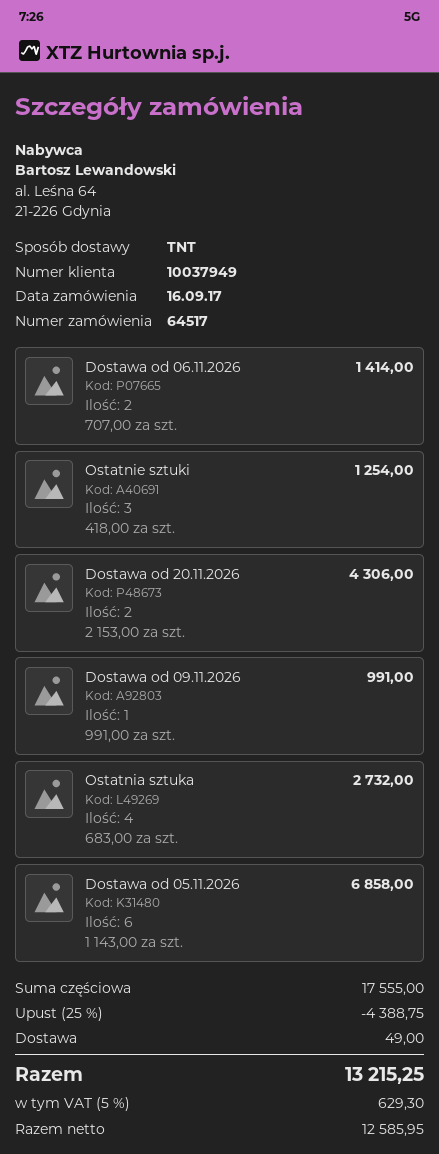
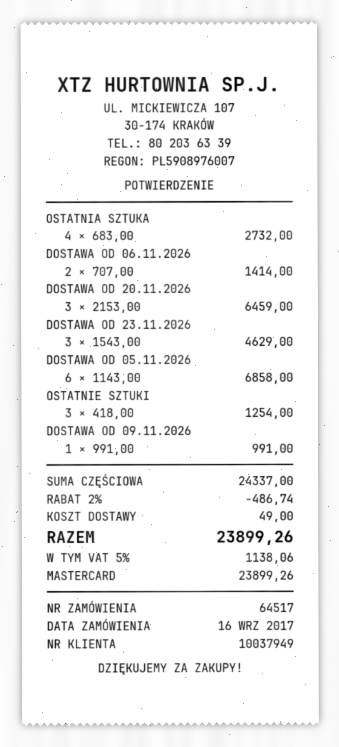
Dostawa od 20.11.2026: 2 x 2153.00 = 4306.00 -> 3 x 2153.00 = 6459.00
DOSTAWA OD 23.11.2026: none -> 3 x 1543.00 = 4629.00
subtotal: 17555.00 -> 24337.00
discount: 25% = 4388.75 -> 2% = 486.74
tax: 5% = 629.30 -> 5% = 1138.06
total: 13215.25 -> 23899.26

